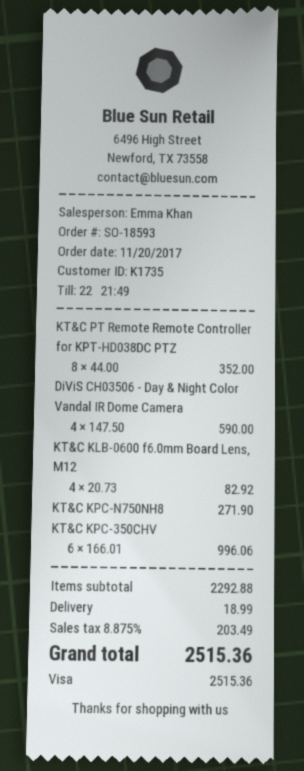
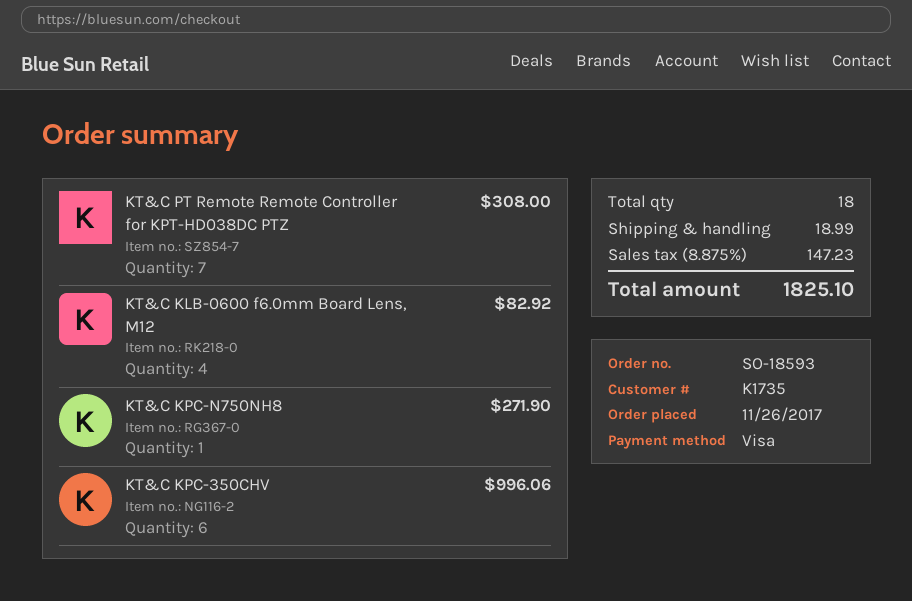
order date: 2017-11-20 -> 2017-11-26
KT&C PT Remote Remote Controller for KPT-HD038DC PTZ: 8 for 352.00 -> 7 for 308.00
DiViS CH03506 - Day & Night Color Vandal IR Dome Camera: 4 for 590.00 -> none
tax: 8.875% = 203.49 -> 8.875% = 147.23
total: 2515.36 -> 1825.10

